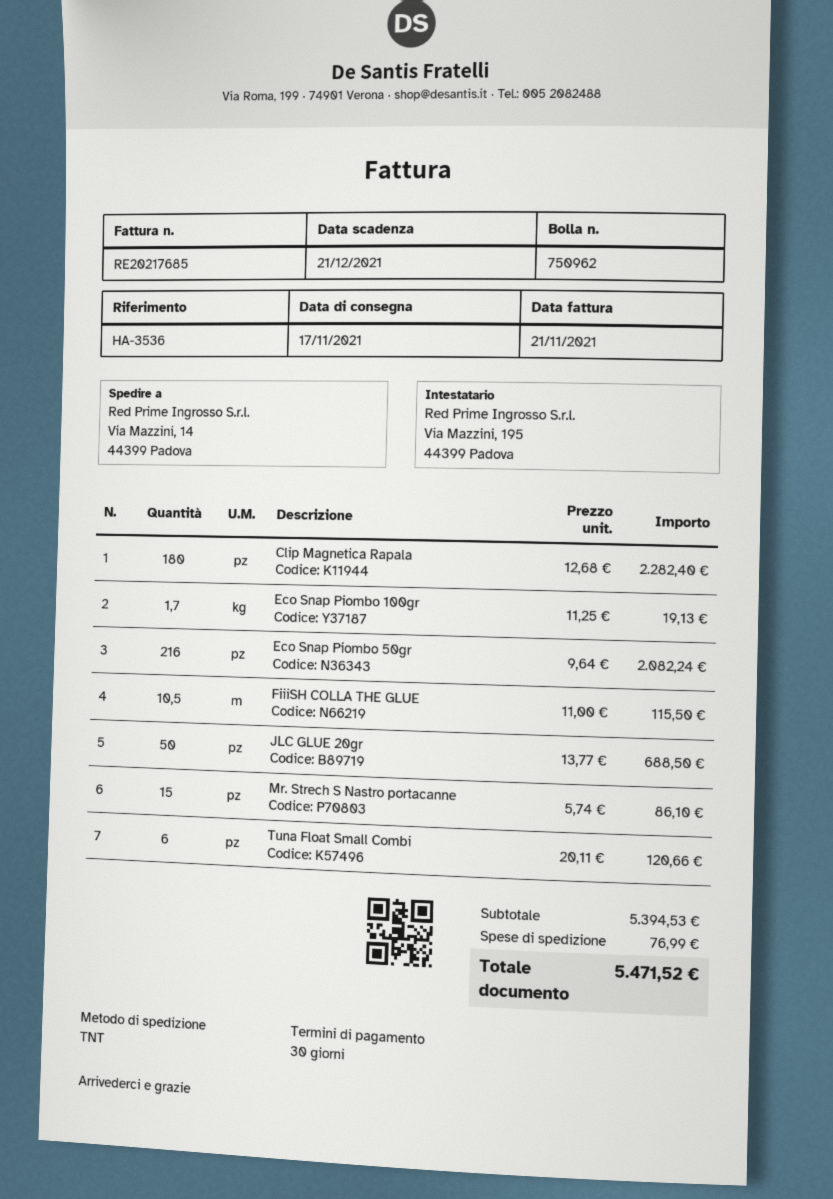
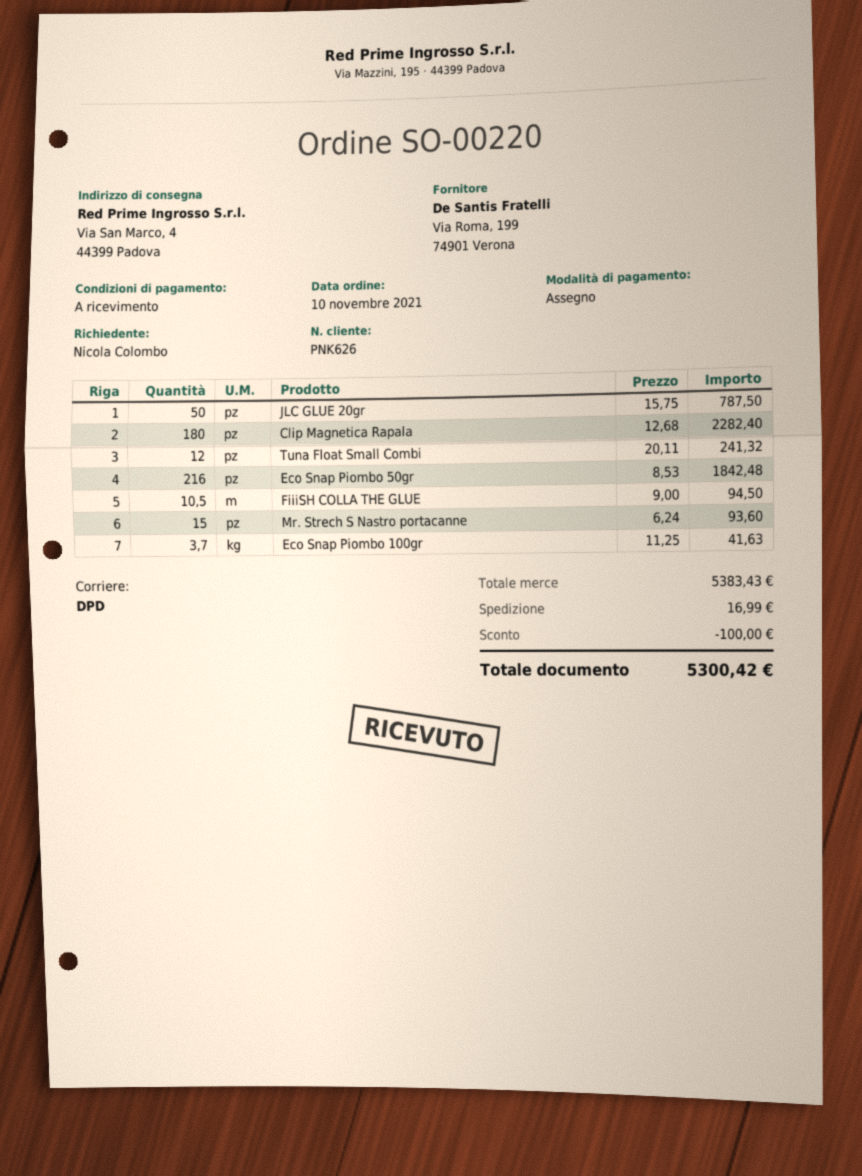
payment terms: 30 days -> on receipt
shipping method: TNT -> DPD
ship to: Via Mazzini, 14, 44399 Padova -> Via San Marco, 4, 44399 Padova
Eco Snap Piombo 100gr: 1.7 x 11.25 = 19.13 -> 3.7 x 11.25 = 41.63
Eco Snap Piombo 50gr: 216 x 9.64 = 2082.24 -> 216 x 8.53 = 1842.48
FiiiSH COLLA THE GLUE: 10.5 x 11.00 = 115.50 -> 10.5 x 9.00 = 94.50
JLC GLUE 20gr: 50 x 13.77 = 688.50 -> 50 x 15.75 = 787.50
Mr. Strech S Nastro portacanne: 15 x 5.74 = 86.10 -> 15 x 6.24 = 93.60
Tuna Float Small Combi: 6 x 20.11 = 120.66 -> 12 x 20.11 = 241.32
subtotal: 5394.53 -> 5383.43
discount: none -> 100.00
shipping: 76.99 -> 16.99
total: 5471.52 -> 5300.42

